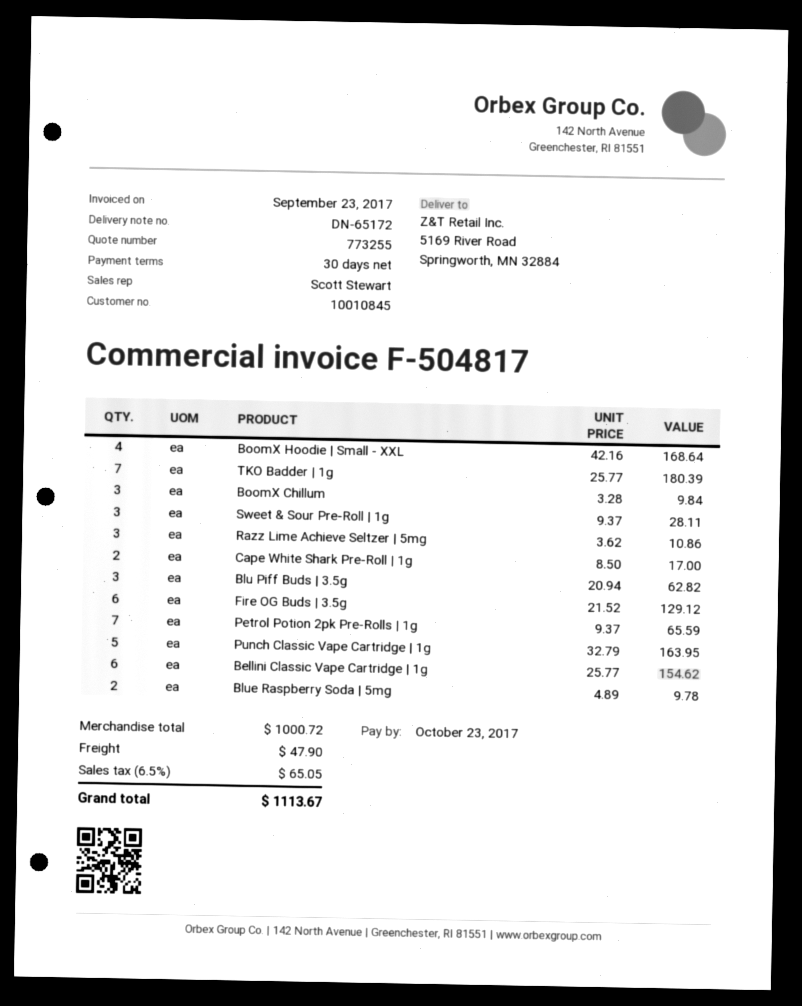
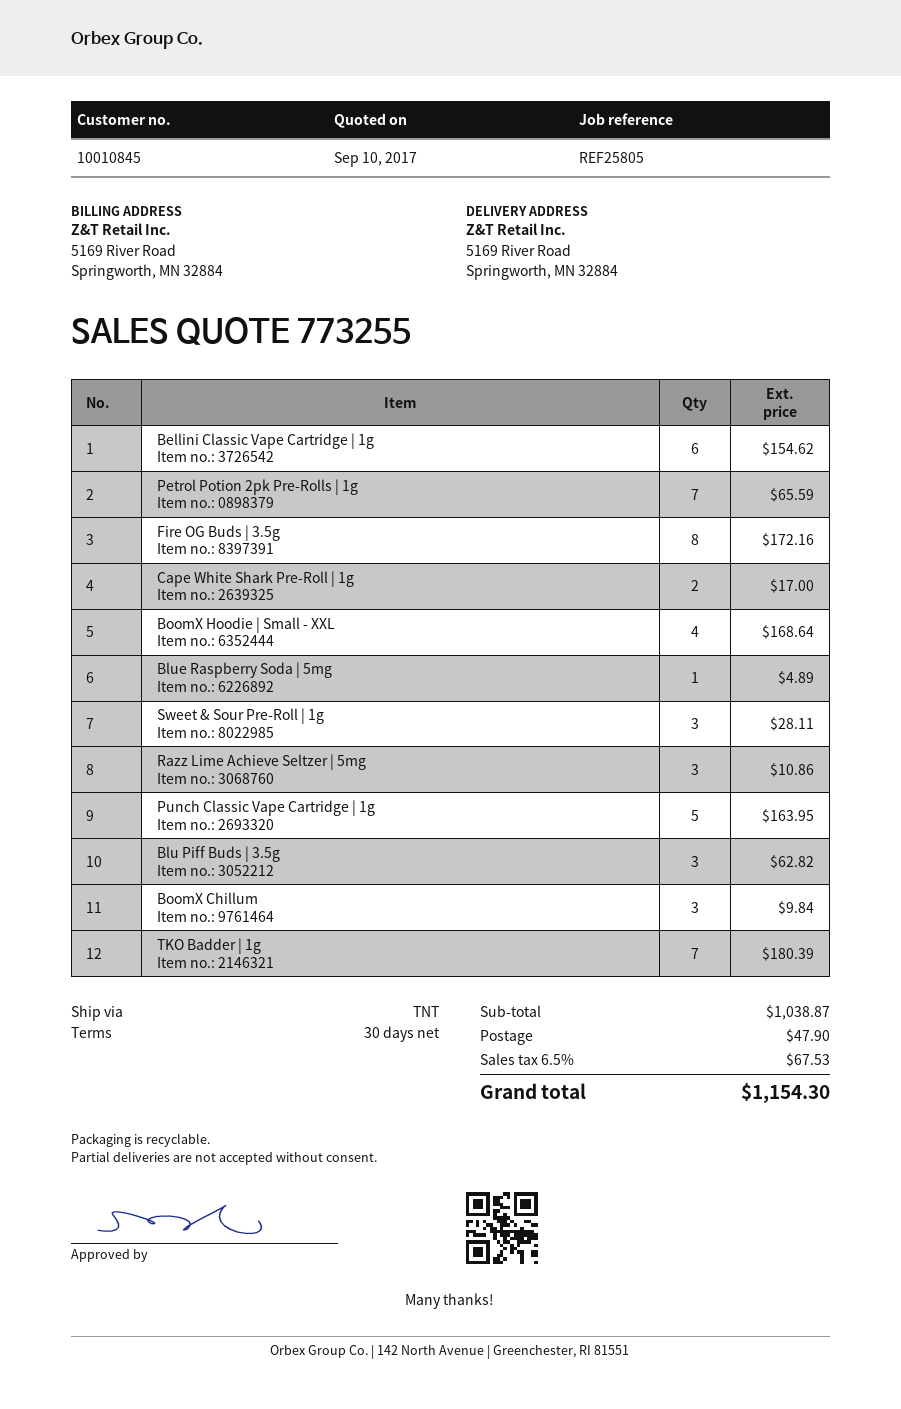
Fire OG Buds | 3.5g: 6 for 129.12 -> 8 for 172.16
Blue Raspberry Soda | 5mg: 2 for 9.78 -> 1 for 4.89
subtotal: 1000.72 -> 1038.87
tax: 6.5% = 65.05 -> 6.5% = 67.53
total: 1113.67 -> 1154.30

